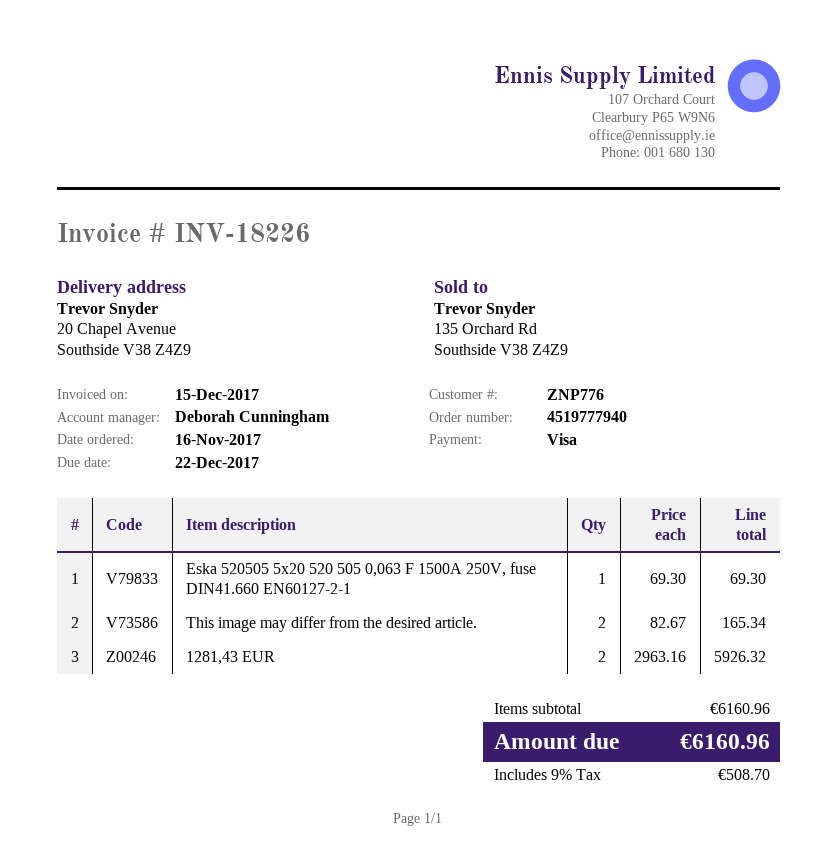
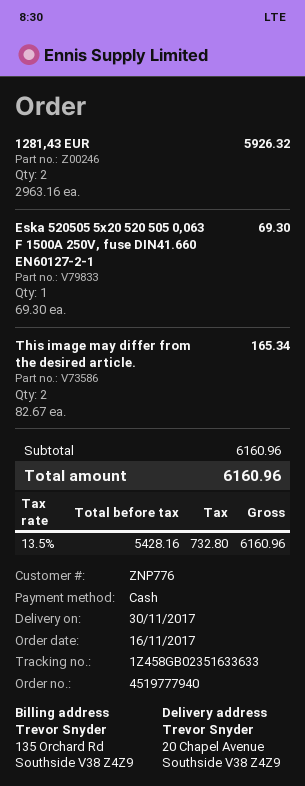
payment method: Visa -> cash
tax: 9% = 508.70 -> 13.5% = 732.80

